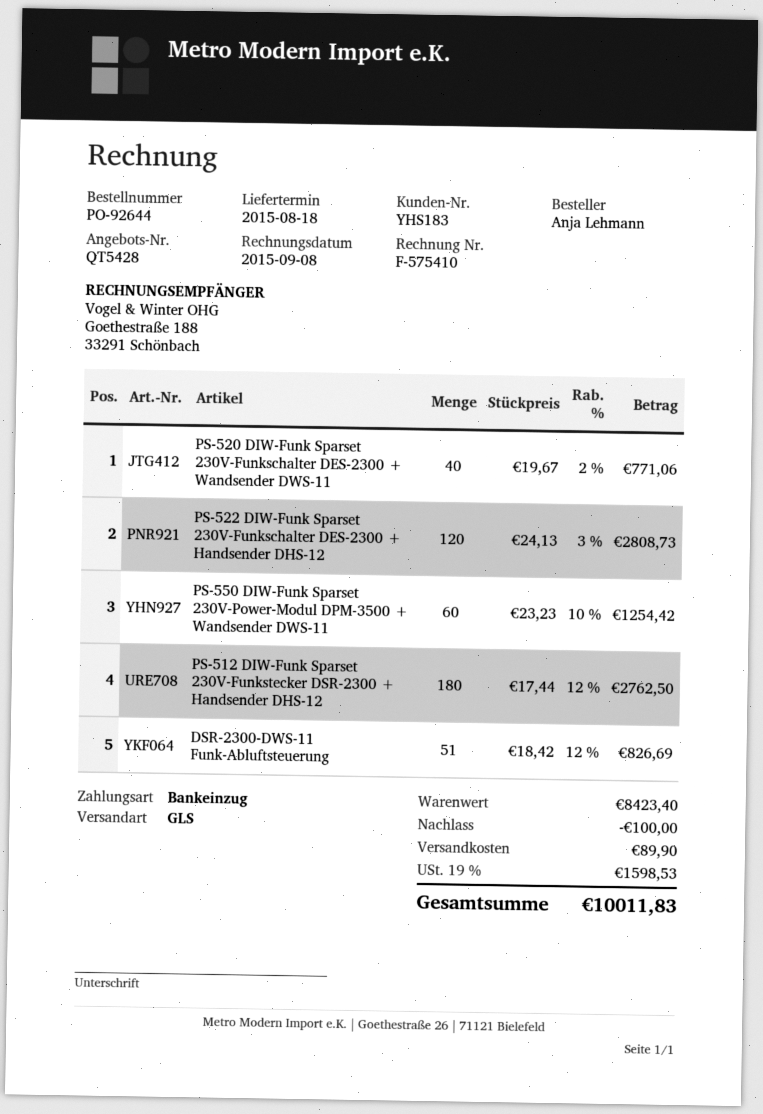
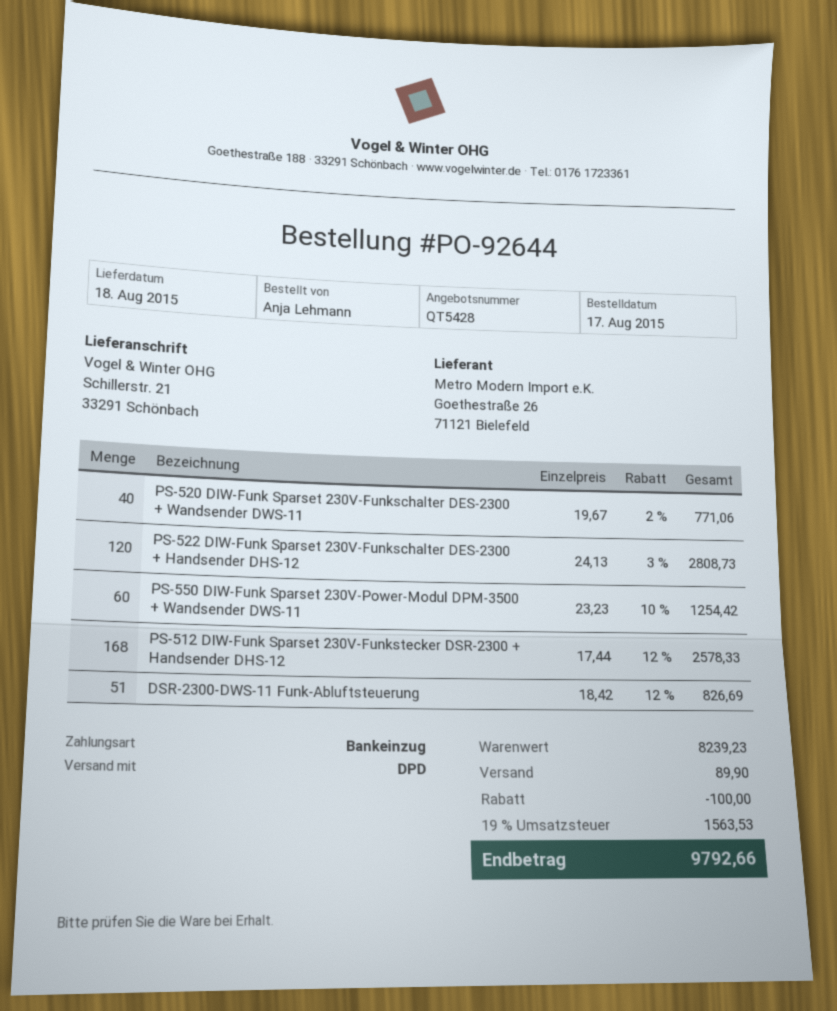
shipping method: GLS -> DPD
PS-512 DIW-Funk Sparset 230V-Funkstecker DSR-2300 + Handsender DHS-12: 180 x 17.44 - 12% = 2762.50 -> 168 x 17.44 - 12% = 2578.33
subtotal: 8423.40 -> 8239.23
tax: 19% = 1598.53 -> 19% = 1563.53
total: 10011.83 -> 9792.66

